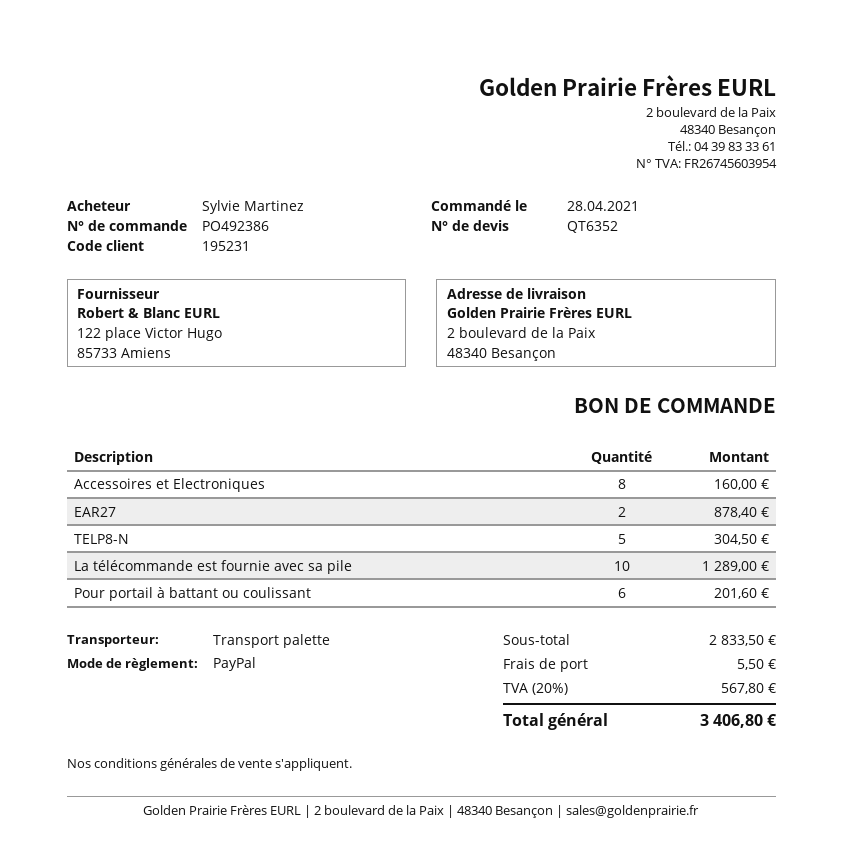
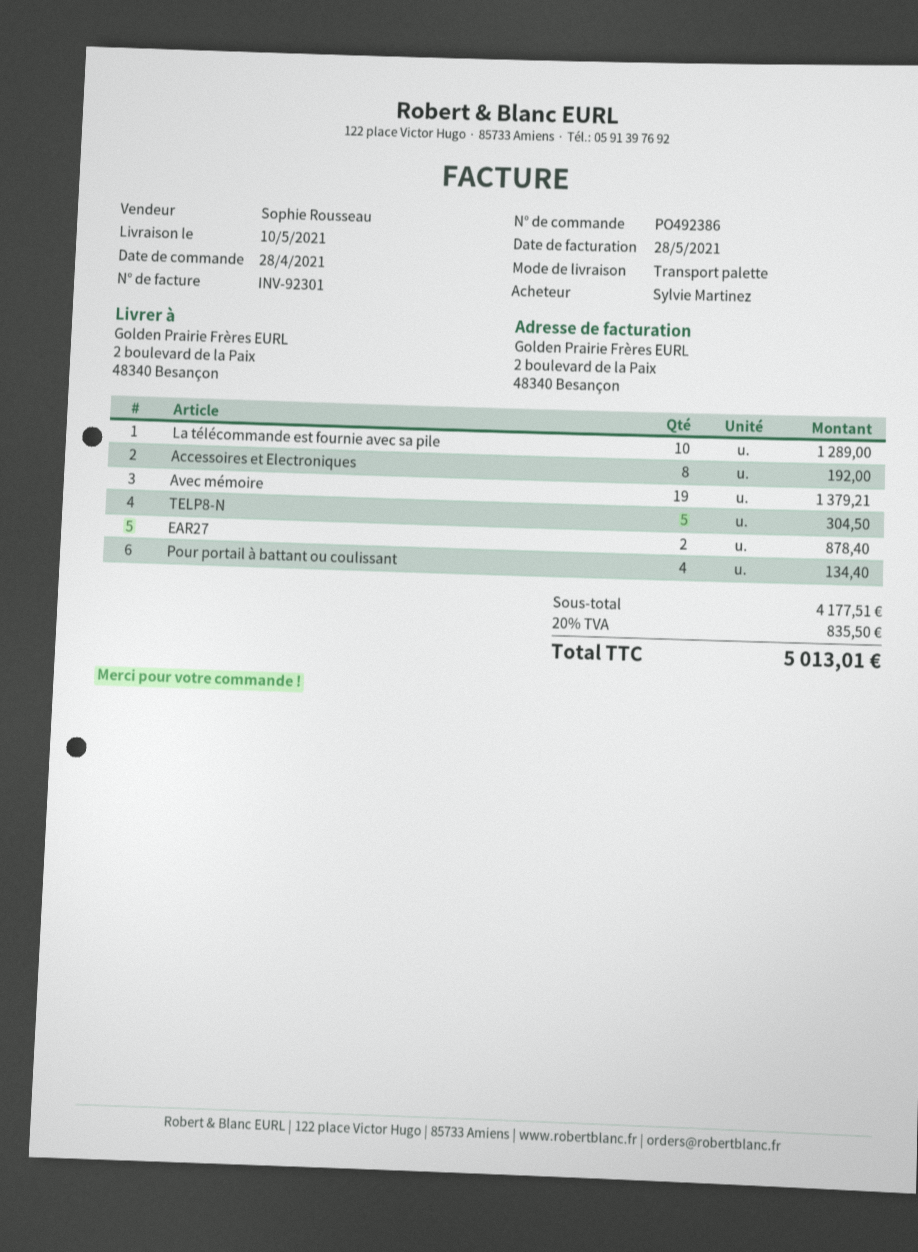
Accessoires et Electroniques: 8 for 160.00 -> 8 for 192.00
Pour portail à battant ou coulissant: 6 for 201.60 -> 4 for 134.40
Avec mémoire: none -> 19 for 1379.21
subtotal: 2833.50 -> 4177.51
shipping: 5.50 -> none
tax: 20% = 567.80 -> 20% = 835.50
total: 3406.80 -> 5013.01

